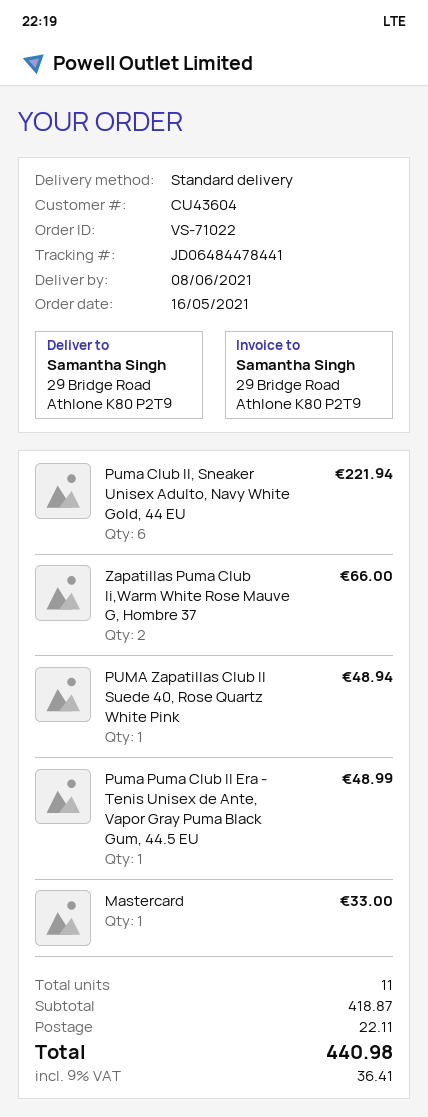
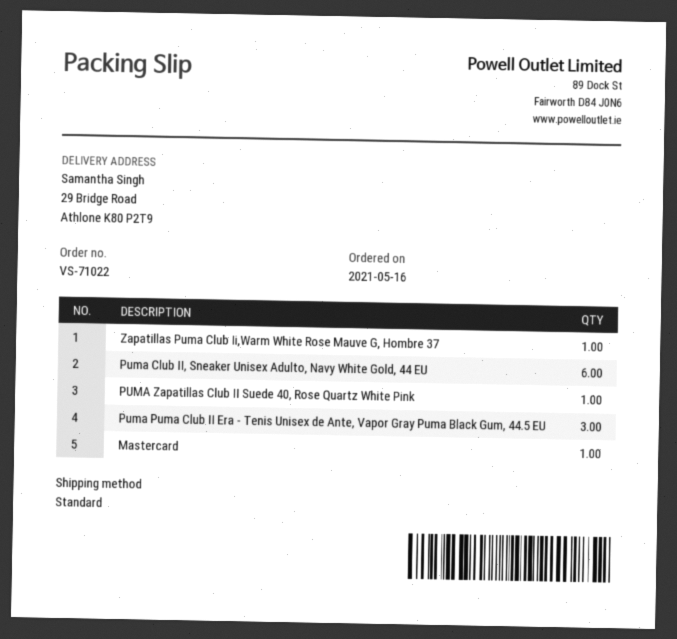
Zapatillas Puma Club Ii,Warm White Rose Mauve G, Hombre 37: 2 -> 1
Puma Puma Club II Era - Tenis Unisex de Ante, Vapor Gray Puma Black Gum, 44.5 EU: 1 -> 3

